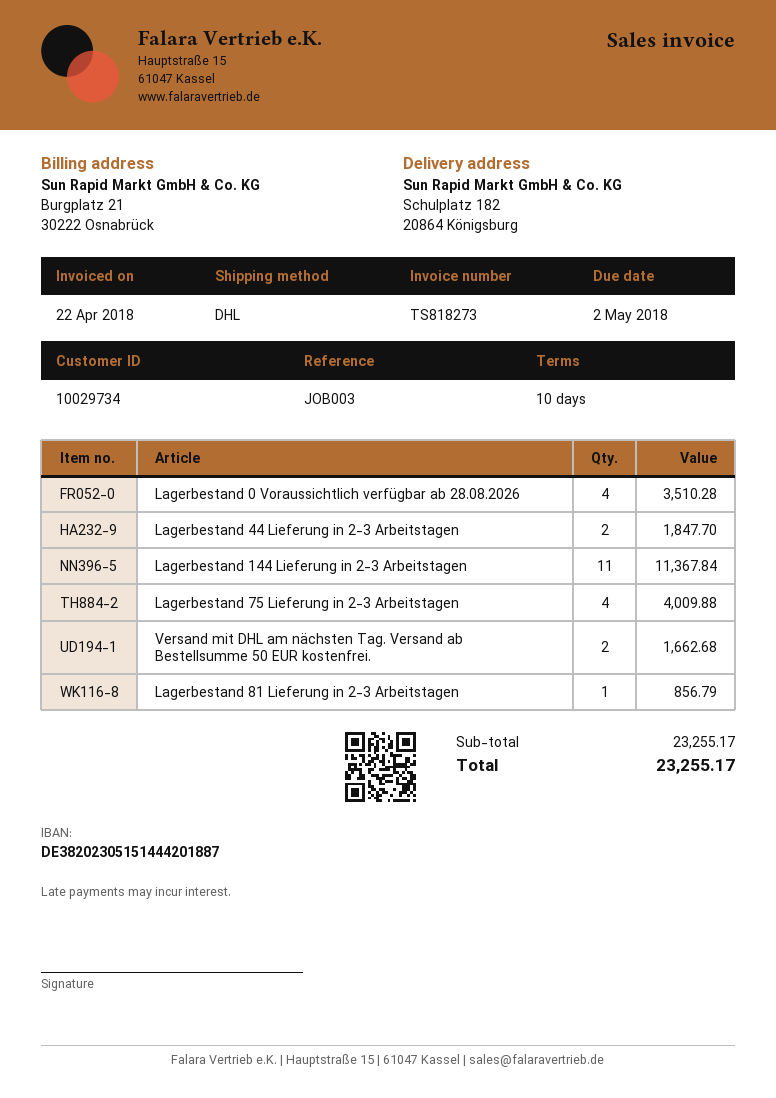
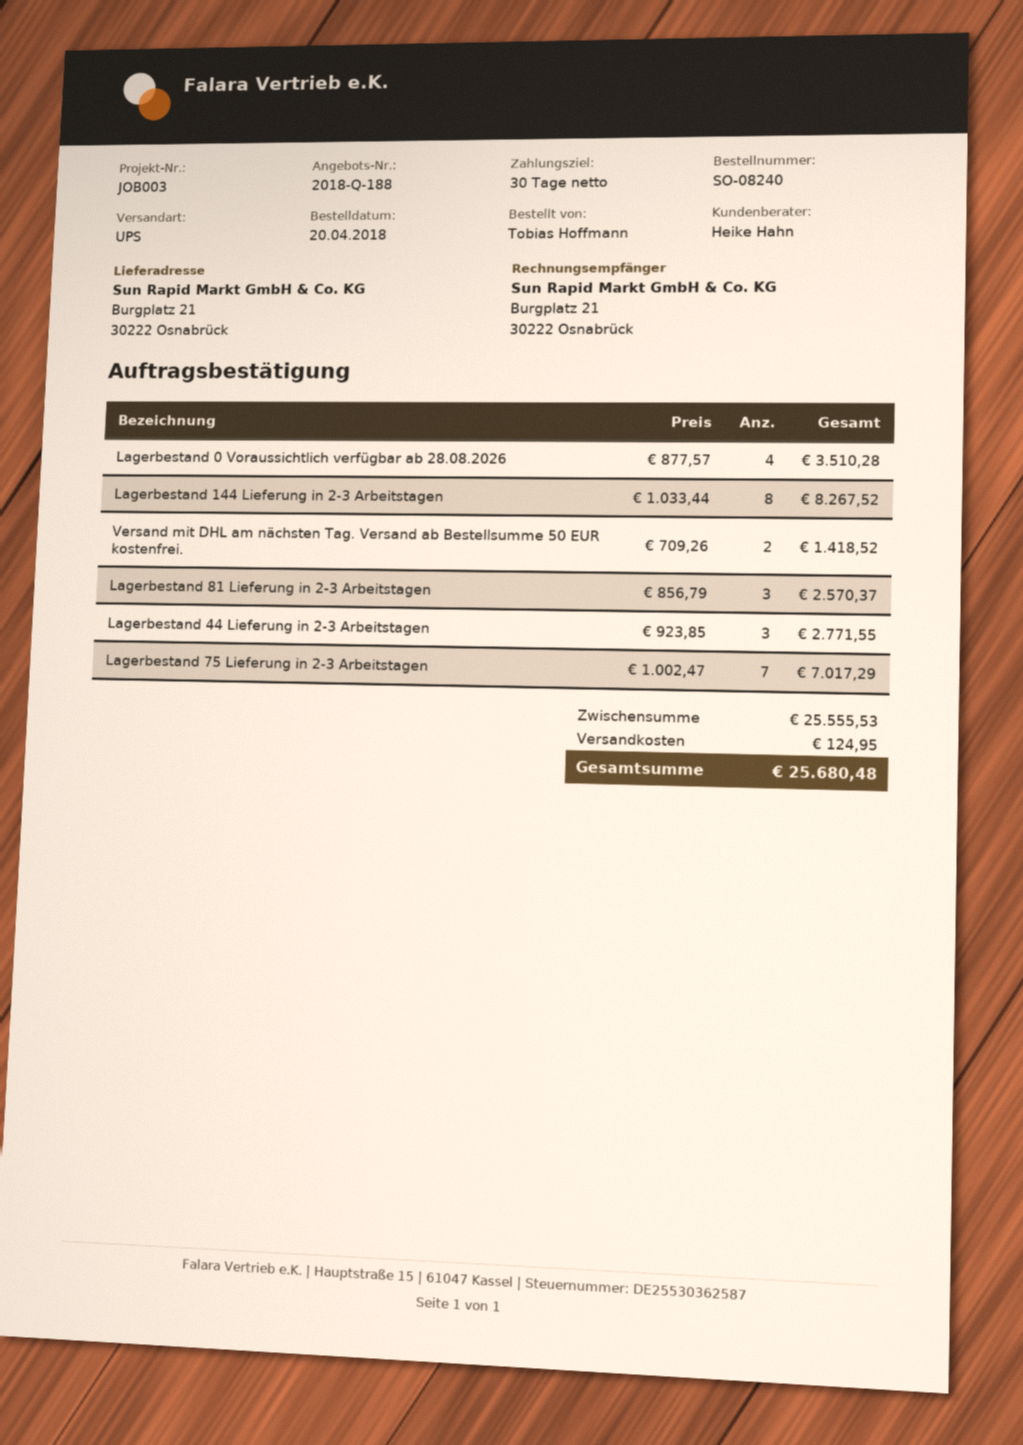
payment terms: 10 days -> 30 days
shipping method: DHL -> UPS
ship to: Schulplatz 182, 20864 Königsburg -> Burgplatz 21, 30222 Osnabrück
Lagerbestand 44 Lieferung in 2-3 Arbeitstagen: 2 for 1847.70 -> 3 for 2771.55
Lagerbestand 144 Lieferung in 2-3 Arbeitstagen: 11 for 11367.84 -> 8 for 8267.52
Lagerbestand 75 Lieferung in 2-3 Arbeitstagen: 4 for 4009.88 -> 7 for 7017.29
Versand mit DHL am nächsten Tag. Versand ab Bestellsumme 50 EUR kostenfrei.: 2 for 1662.68 -> 2 for 1418.52
Lagerbestand 81 Lieferung in 2-3 Arbeitstagen: 1 for 856.79 -> 3 for 2570.37
subtotal: 23255.17 -> 25555.53
shipping: none -> 124.95
total: 23255.17 -> 25680.48

